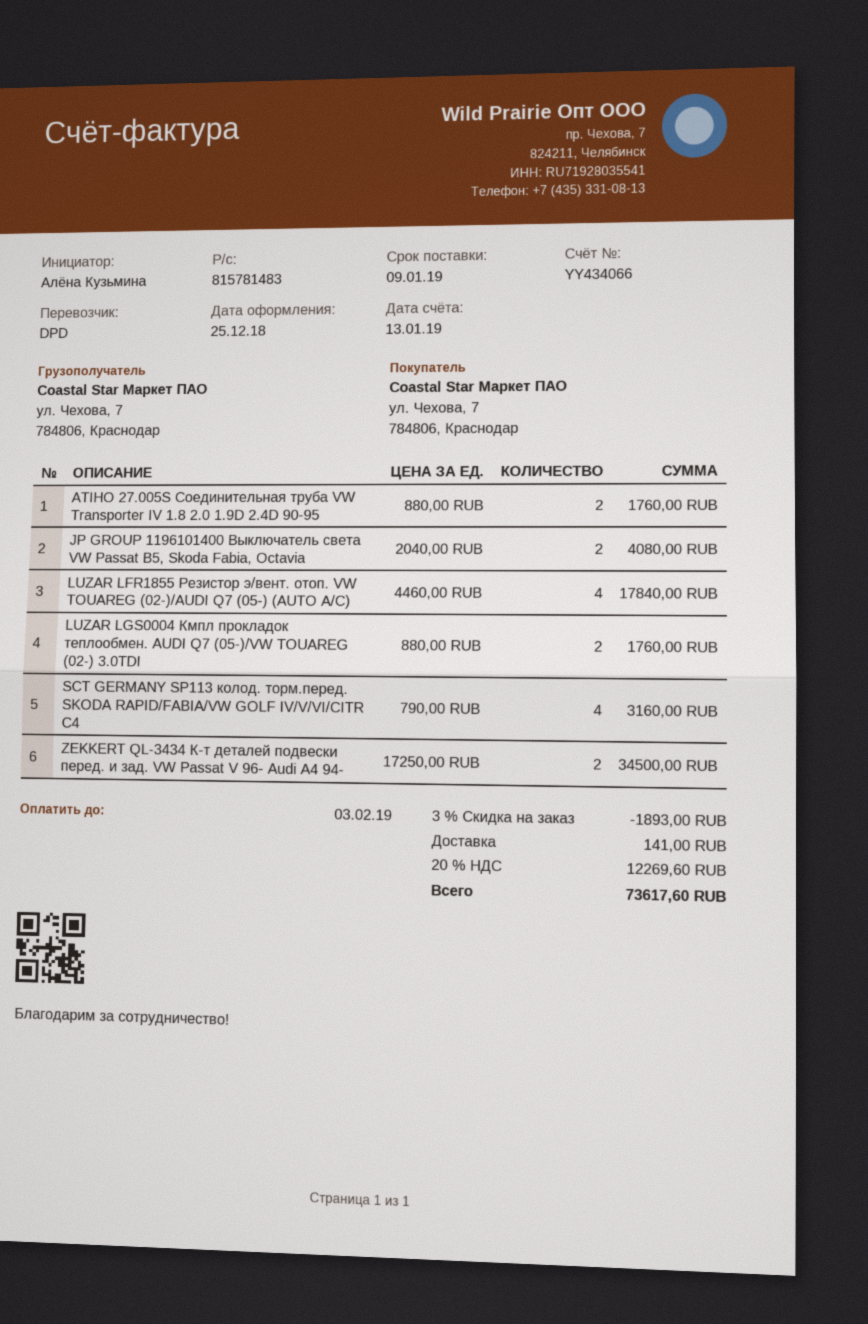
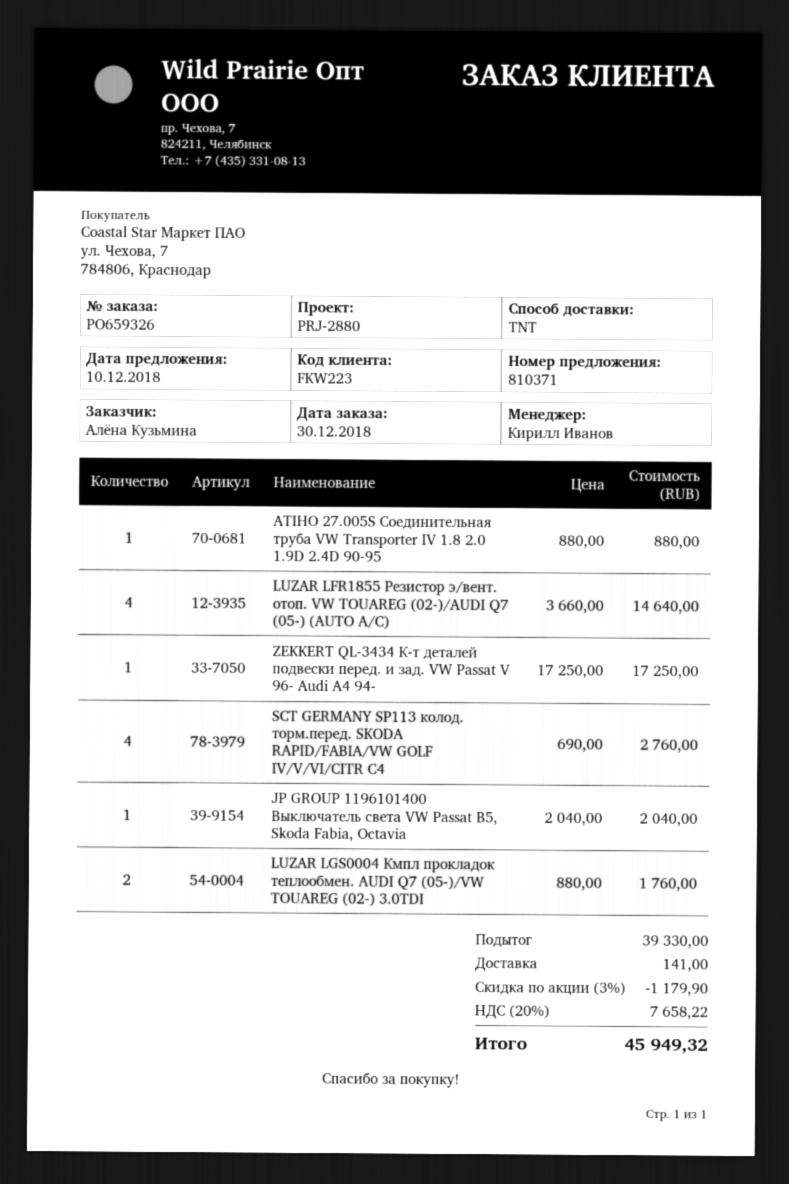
order date: 2018-12-25 -> 2018-12-30
shipping method: DPD -> TNT
ATIHO 27.005S Соединительная труба VW Transporter IV 1.8 2.0 1.9D 2.4D 90-95: 2 x 880.00 = 1760.00 -> 1 x 880.00 = 880.00
JP GROUP 1196101400 Выключатель света VW Passat B5, Skoda Fabia, Octavia: 2 x 2040.00 = 4080.00 -> 1 x 2040.00 = 2040.00
LUZAR LFR1855 Резистор э/вент. отоп. VW TOUAREG (02-)/AUDI Q7 (05-) (AUTO A/C): 4 x 4460.00 = 17840.00 -> 4 x 3660.00 = 14640.00
SCT GERMANY SP113 колод. торм.перед. SKODA RAPID/FABIA/VW GOLF IV/V/VI/CITR C4: 4 x 790.00 = 3160.00 -> 4 x 690.00 = 2760.00
ZEKKERT QL-3434 К-т деталей подвески перед. и зад. VW Passat V 96- Audi A4 94-: 2 x 17250.00 = 34500.00 -> 1 x 17250.00 = 17250.00
discount: 3% = 1893.00 -> 3% = 1179.90
tax: 20% = 12269.60 -> 20% = 7658.22
total: 73617.60 -> 45949.32

